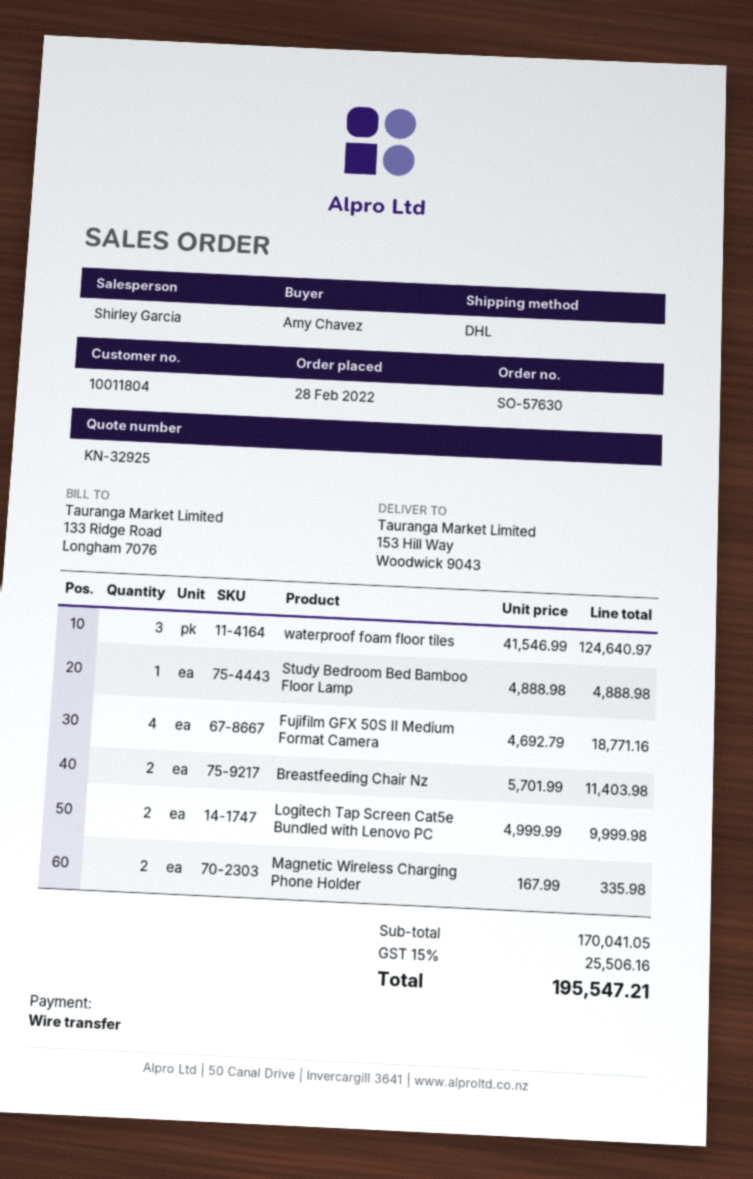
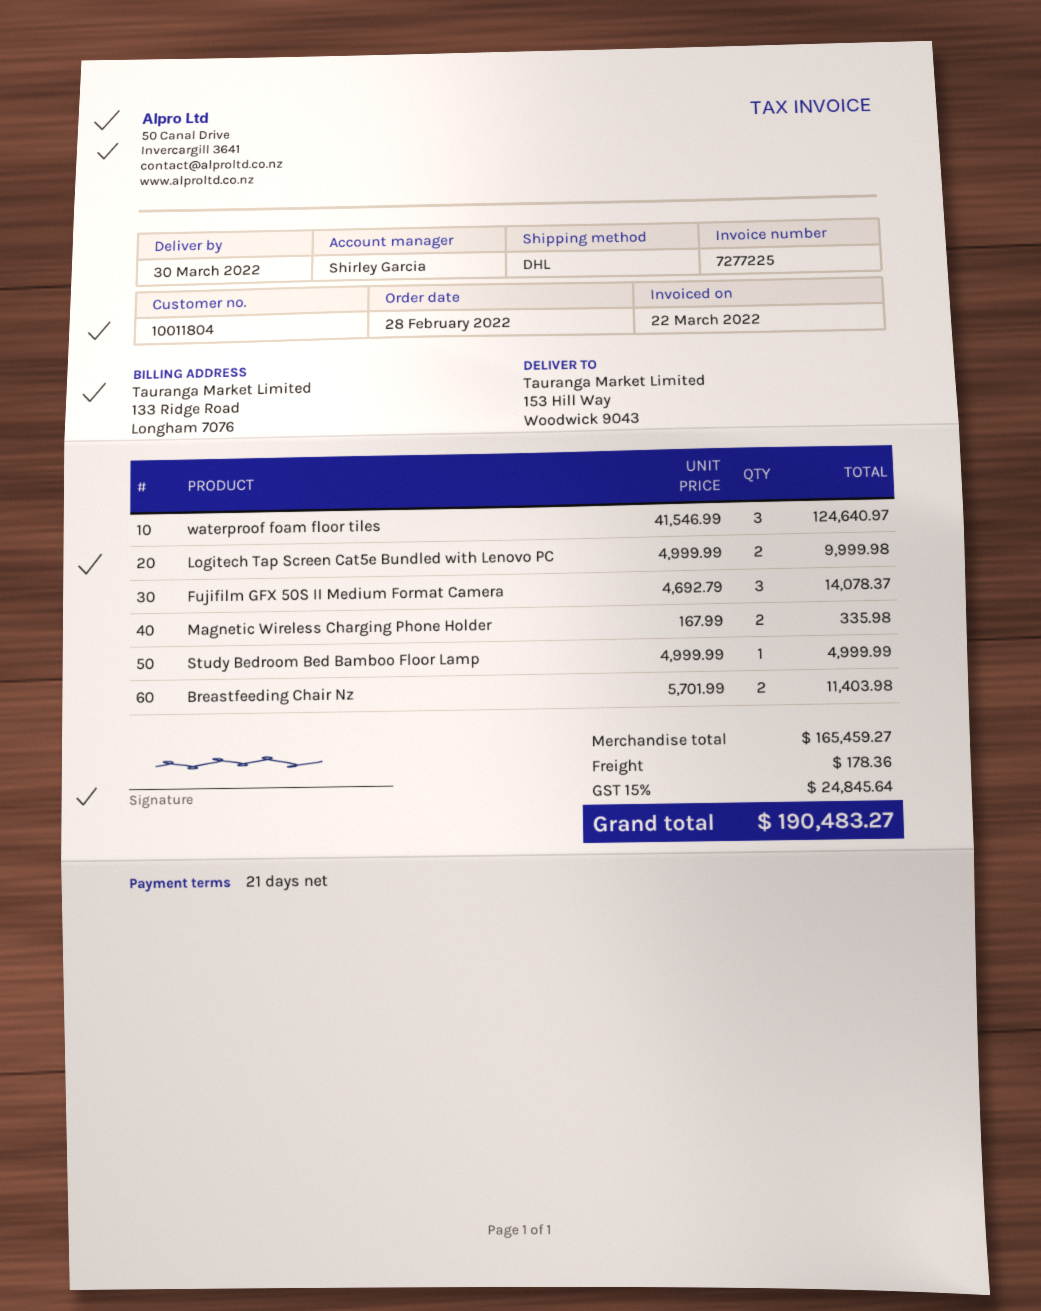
Study Bedroom Bed Bamboo Floor Lamp: 1 x 4888.98 = 4888.98 -> 1 x 4999.99 = 4999.99
Fujifilm GFX 50S II Medium Format Camera: 4 x 4692.79 = 18771.16 -> 3 x 4692.79 = 14078.37
subtotal: 170041.05 -> 165459.27
shipping: none -> 178.36
tax: 15% = 25506.16 -> 15% = 24845.64
total: 195547.21 -> 190483.27

